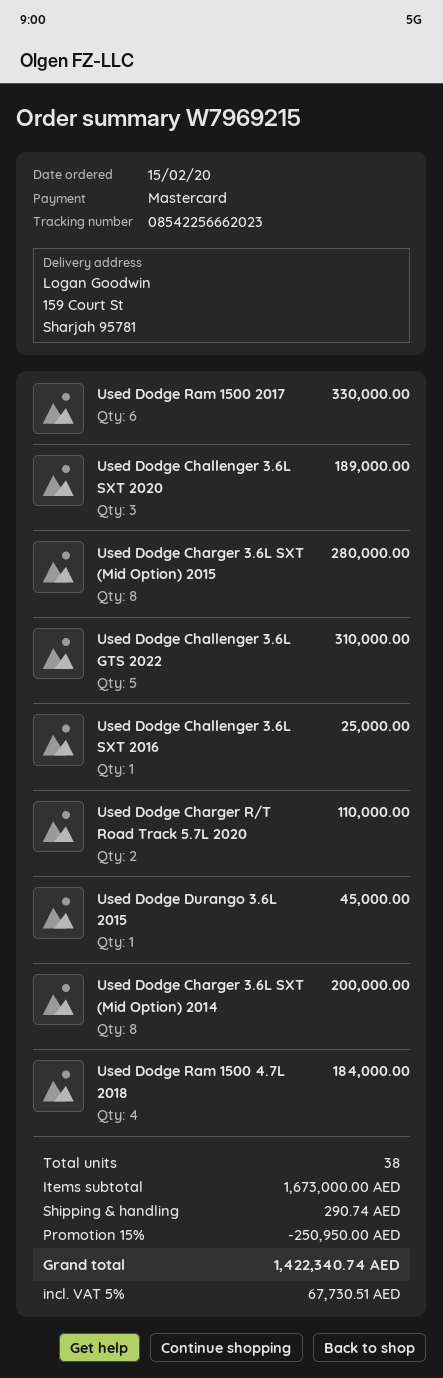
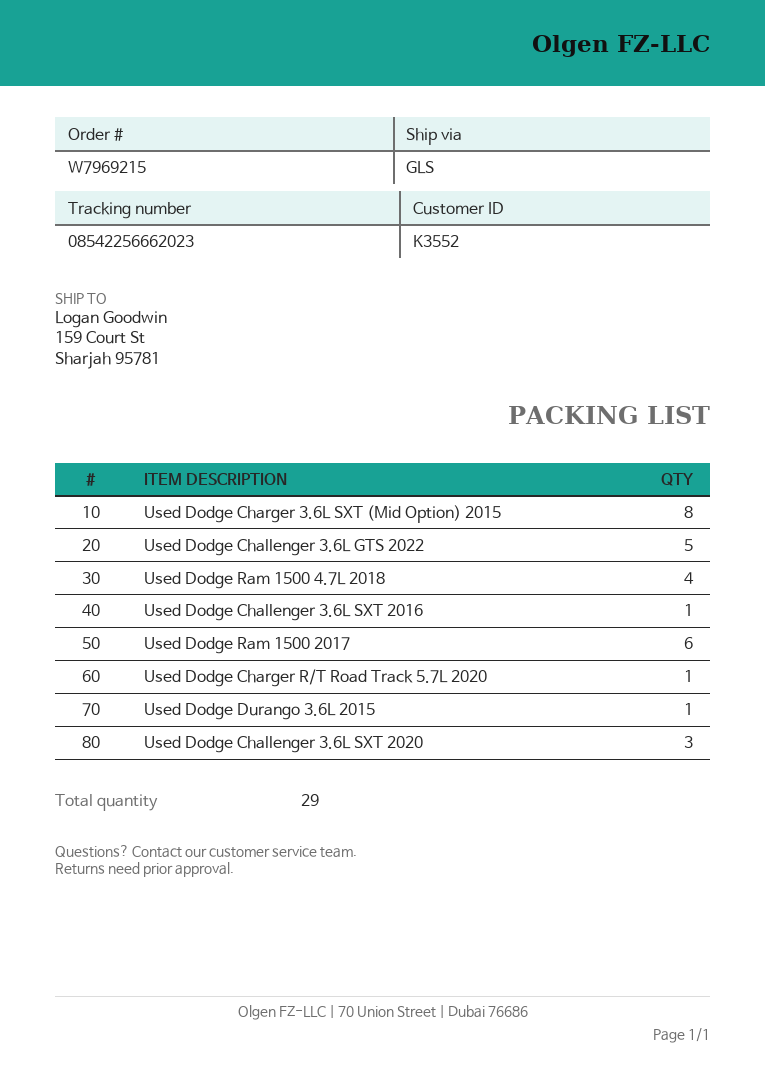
Used Dodge Charger R/T Road Track 5.7L 2020: 2 -> 1
Used Dodge Charger 3.6L SXT (Mid Option) 2014: 8 -> none
total quantity: 38 -> 29

